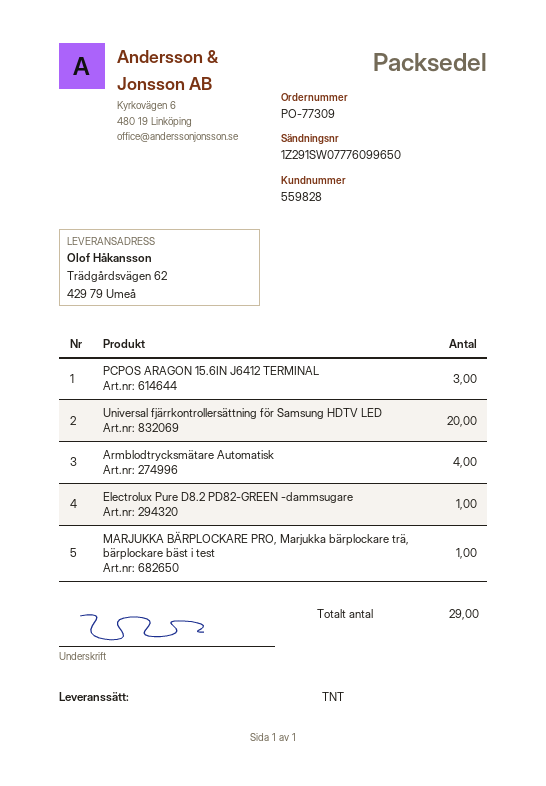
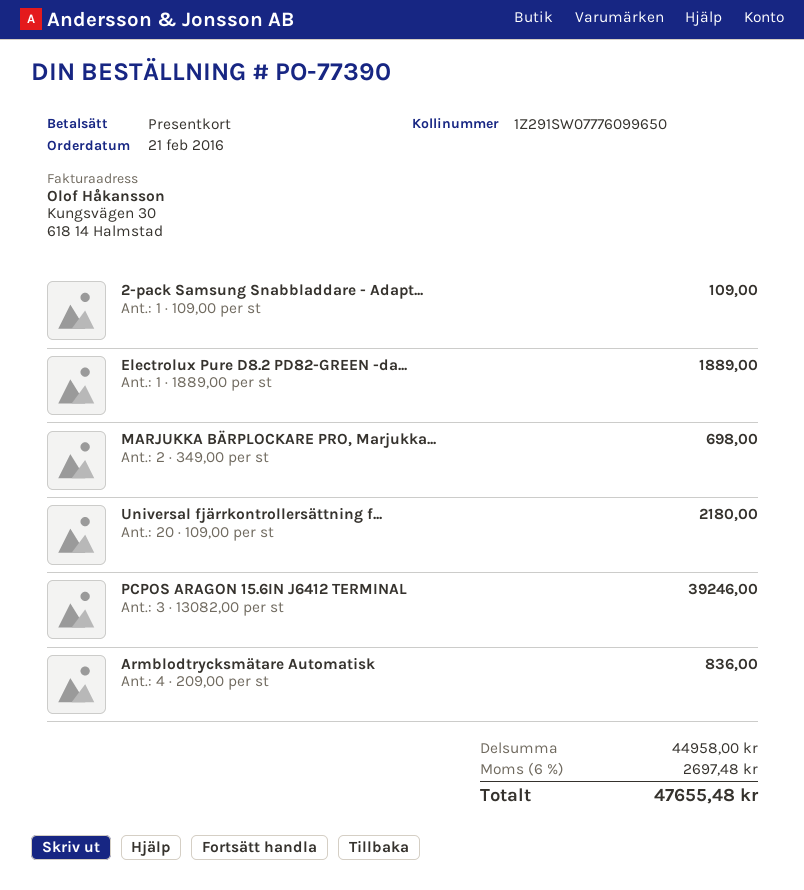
order number: PO-77309 -> PO-77390
MARJUKKA BÄRPLOCKARE PRO, Marjukka bärplockare trä, bärplockare bäst i test: 1 -> 2
2-pack Samsung Snabbladdare - Adapt...: none -> 1

